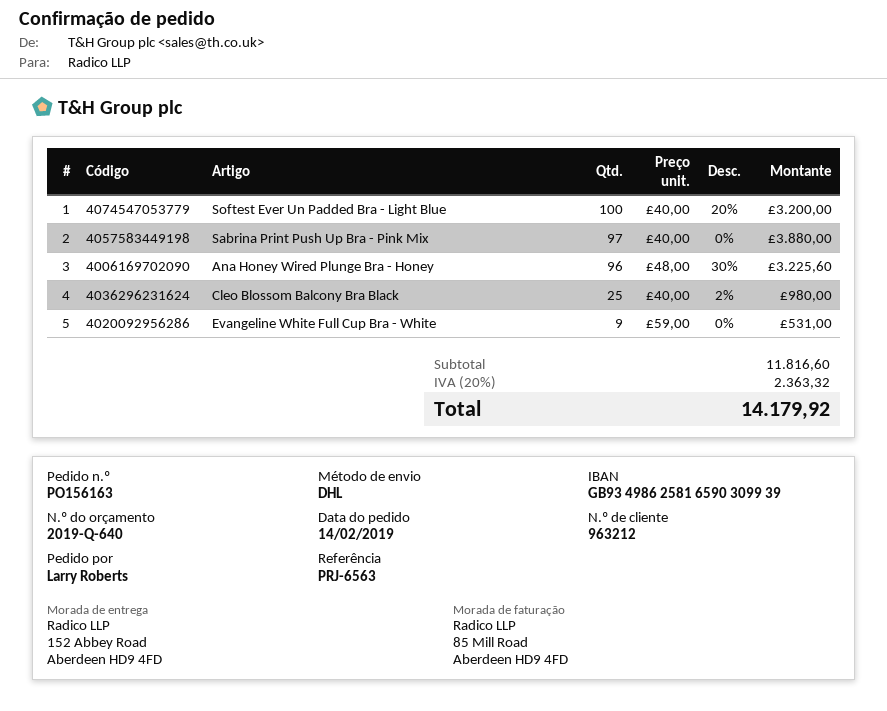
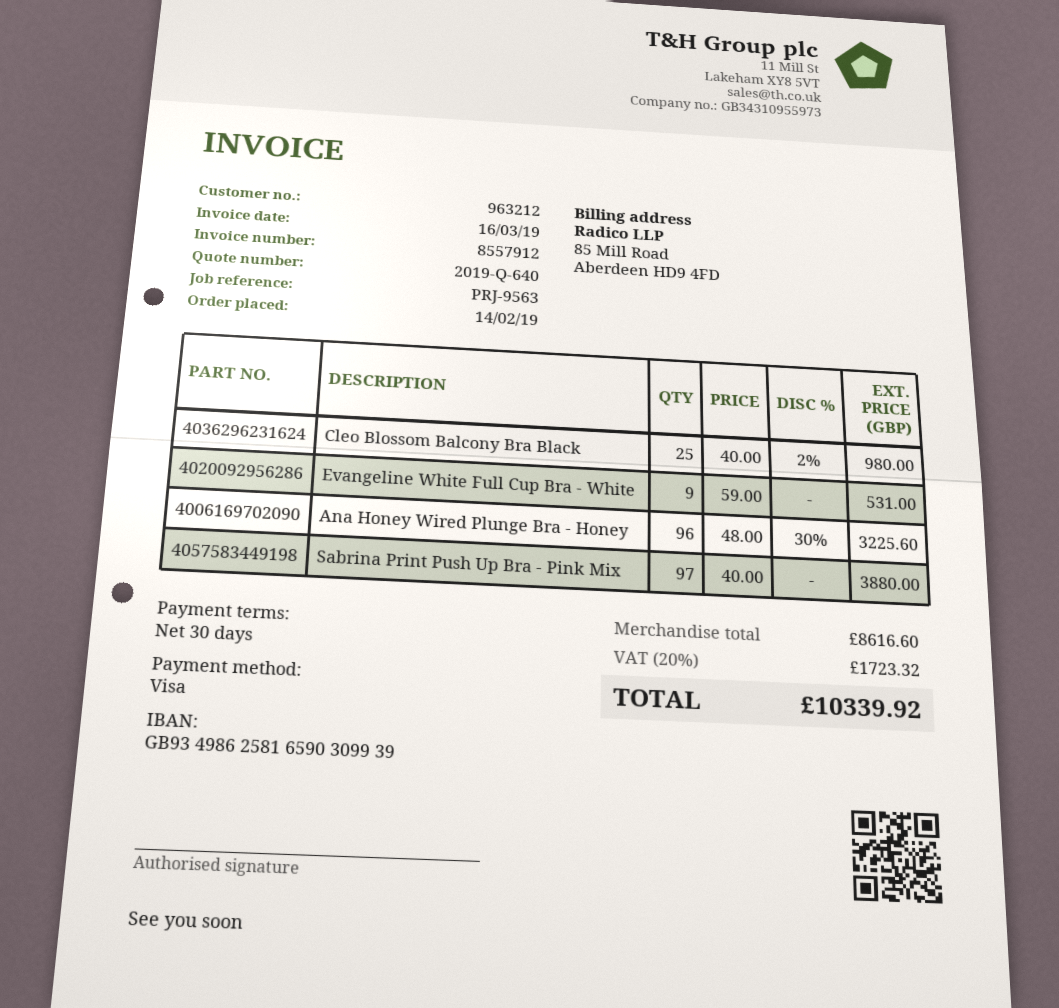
reference: PRJ-6563 -> PRJ-9563
Softest Ever Un Padded Bra - Light Blue: 100 x 40.00 - 20% = 3200.00 -> none
subtotal: 11816.60 -> 8616.60
tax: 20% = 2363.32 -> 20% = 1723.32
total: 14179.92 -> 10339.92

